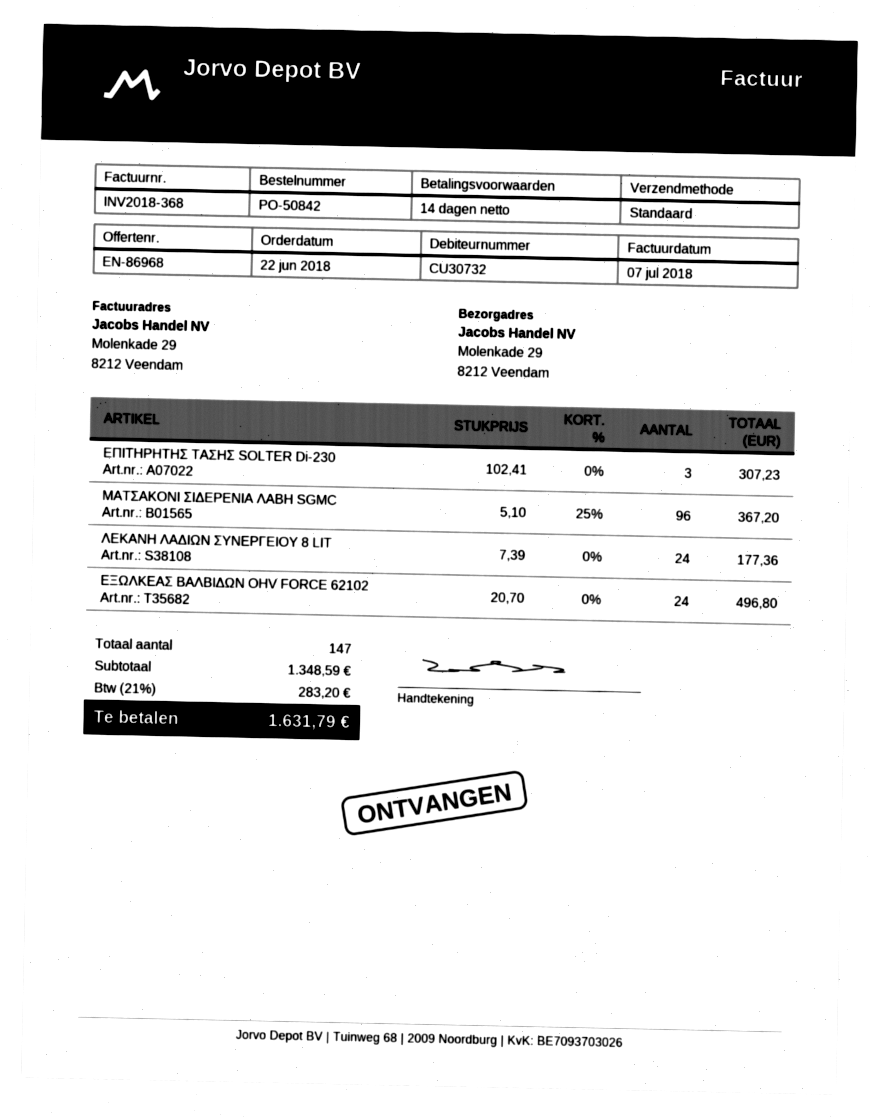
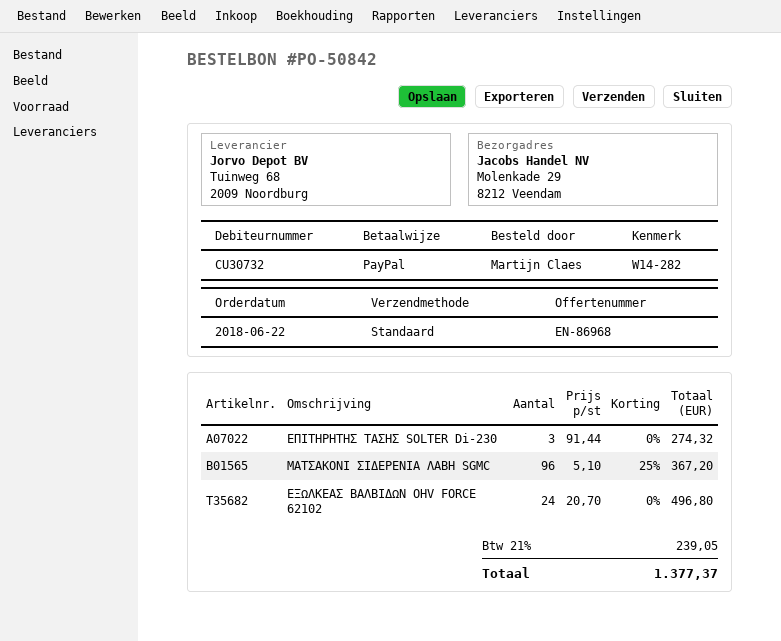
ΕΠΙΤΗΡΗΤΗΣ ΤΑΣΗΣ SOLTER Di-230: 3 x 102.41 = 307.23 -> 3 x 91.44 = 274.32
ΛΕΚΑΝΗ ΛΑΔΙΩΝ ΣΥΝΕΡΓΕΙΟΥ 8 LIT: 24 x 7.39 = 177.36 -> none
tax: 21% = 283.20 -> 21% = 239.05
total: 1631.79 -> 1377.37

